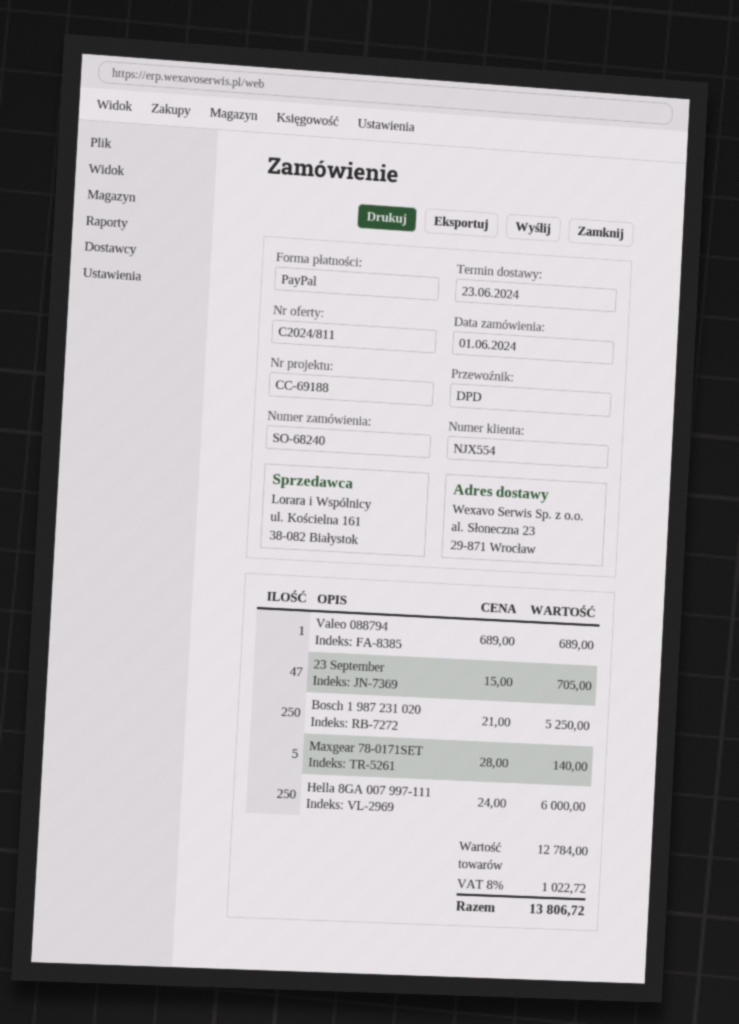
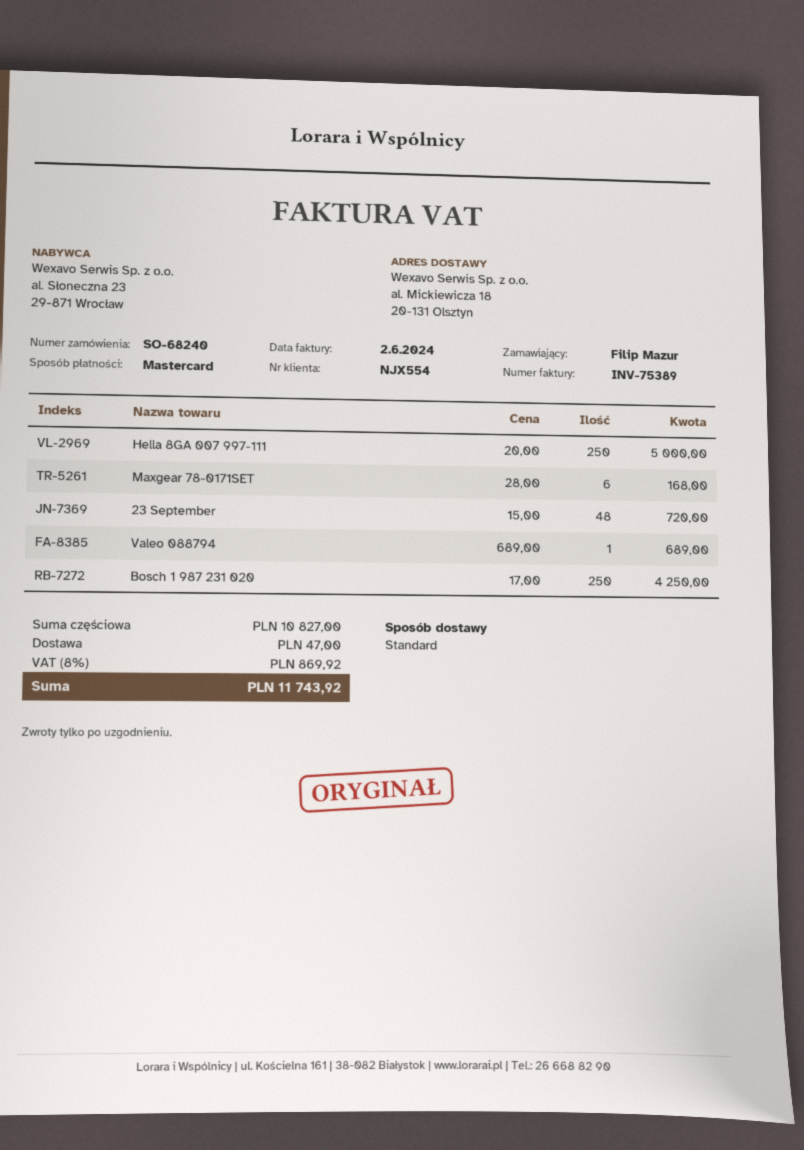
payment method: PayPal -> Mastercard
shipping method: DPD -> standard
ship to: al. Słoneczna 23, 29-871 Wrocław -> al. Mickiewicza 18, 20-131 Olsztyn
23 September: 47 x 15.00 = 705.00 -> 48 x 15.00 = 720.00
Bosch 1 987 231 020: 250 x 21.00 = 5250.00 -> 250 x 17.00 = 4250.00
Maxgear 78-0171SET: 5 x 28.00 = 140.00 -> 6 x 28.00 = 168.00
Hella 8GA 007 997-111: 250 x 24.00 = 6000.00 -> 250 x 20.00 = 5000.00
subtotal: 12784.00 -> 10827.00
shipping: none -> 47.00
tax: 8% = 1022.72 -> 8% = 869.92
total: 13806.72 -> 11743.92

